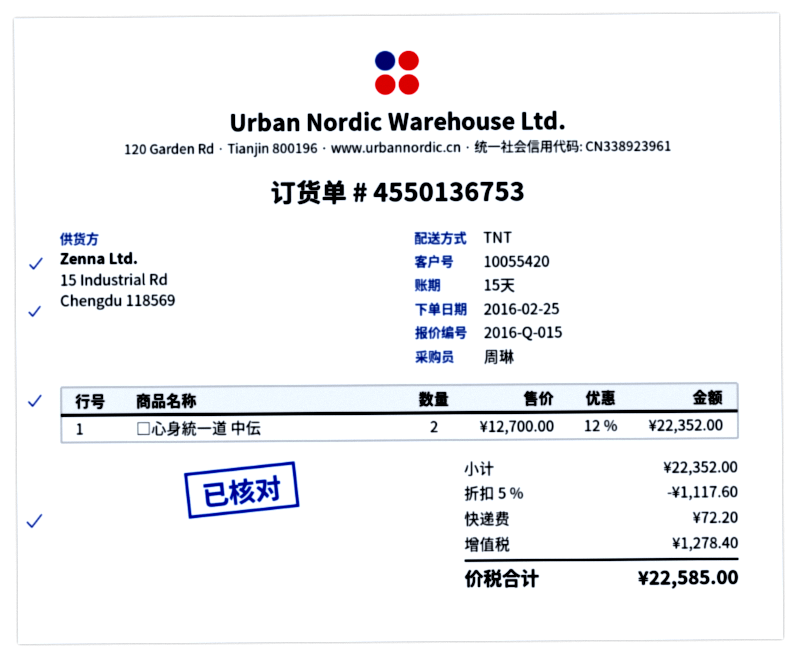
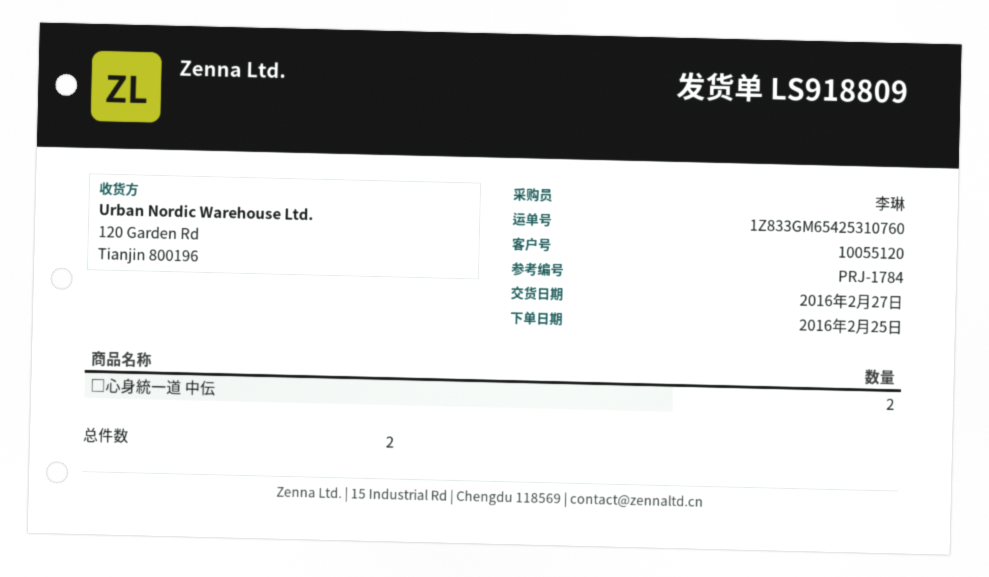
customer number: 10055420 -> 10055120
ordered by: 周琳 -> 李琳

